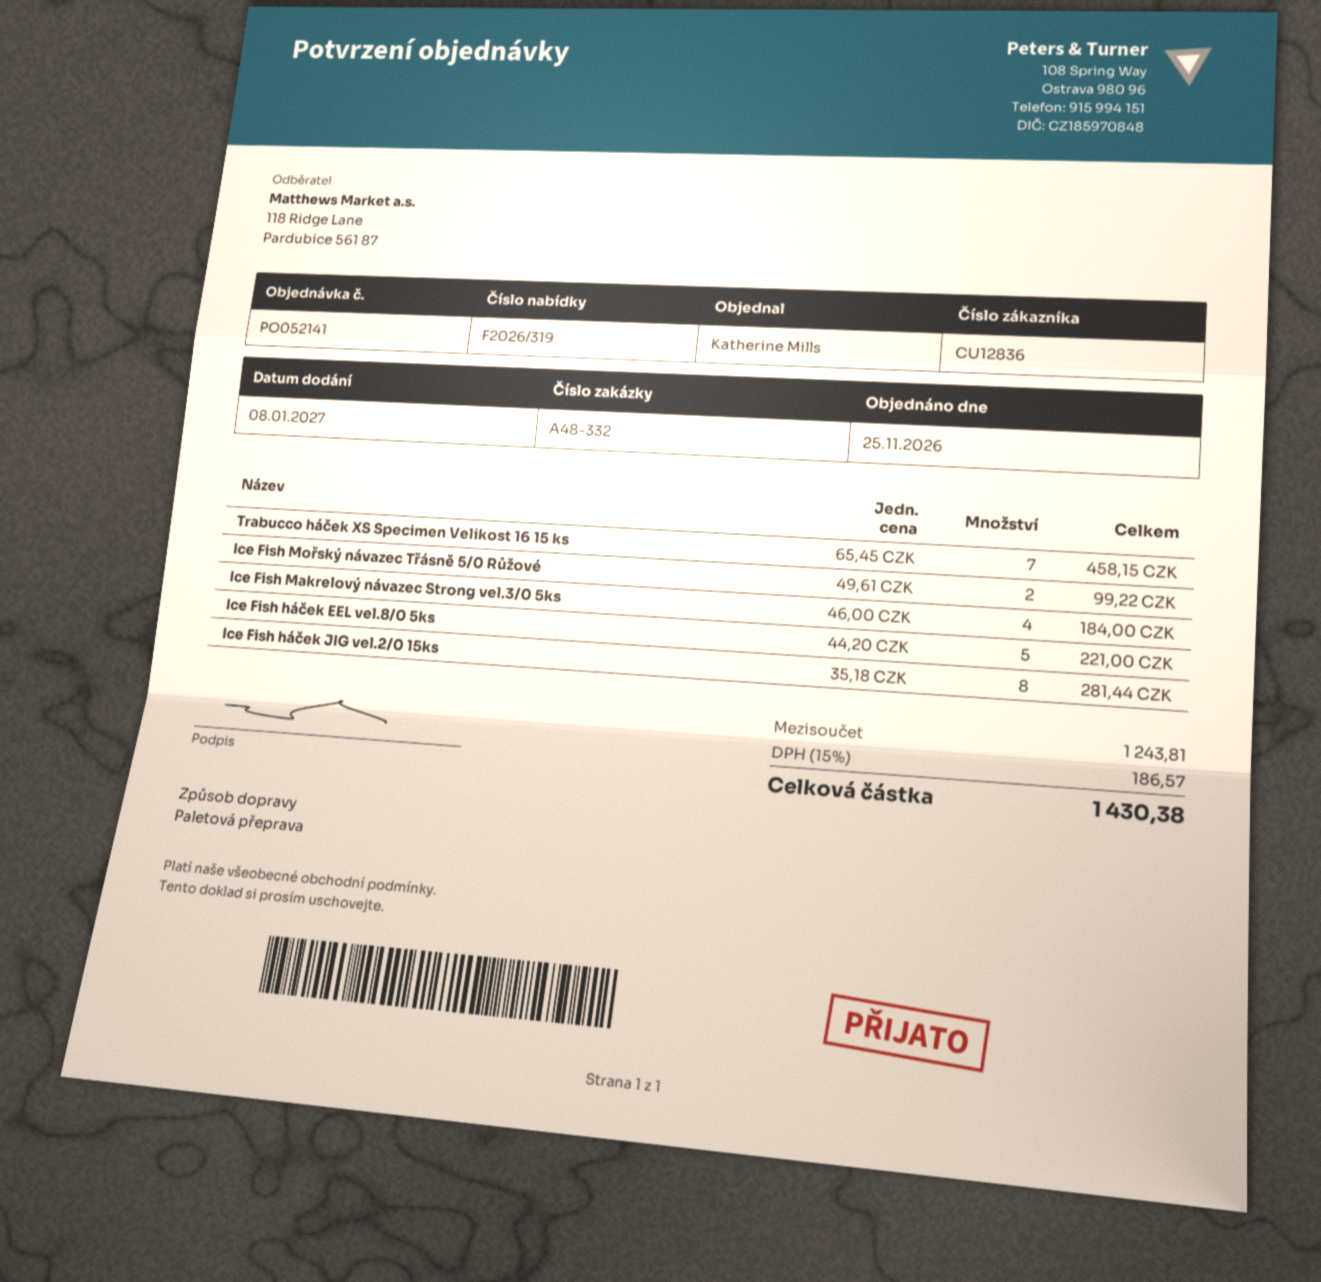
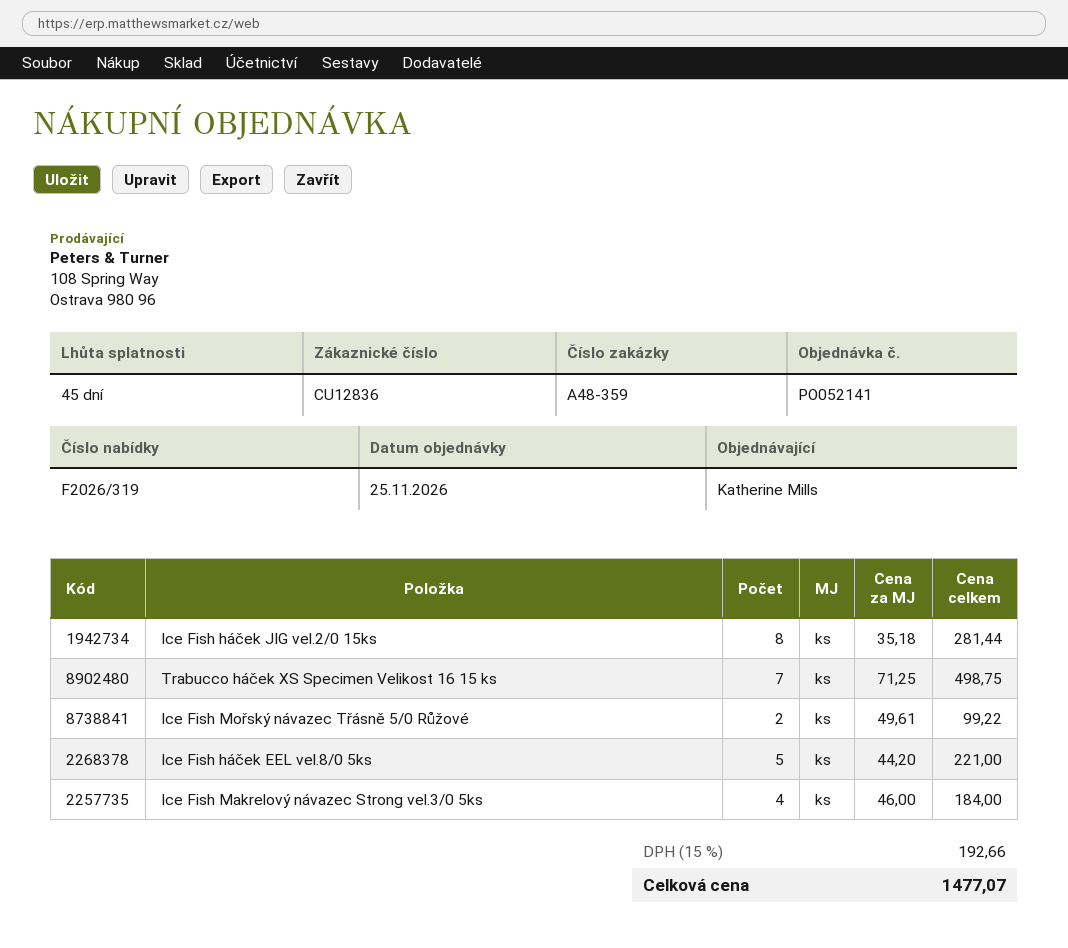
reference: A48-332 -> A48-359
Trabucco háček XS Specimen Velikost 16 15 ks: 7 x 65.45 = 458.15 -> 7 x 71.25 = 498.75
tax: 15% = 186.57 -> 15% = 192.66
total: 1430.38 -> 1477.07

